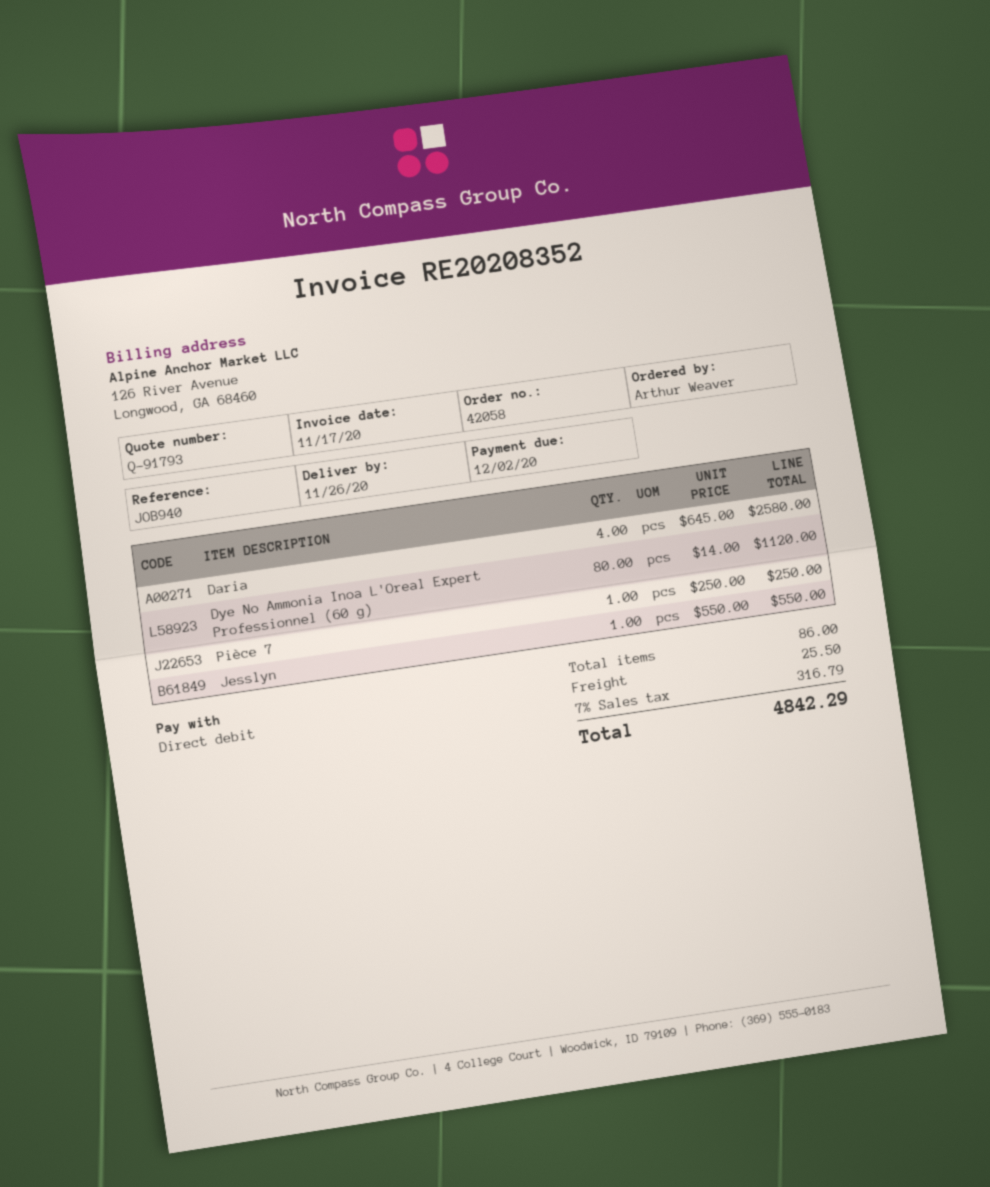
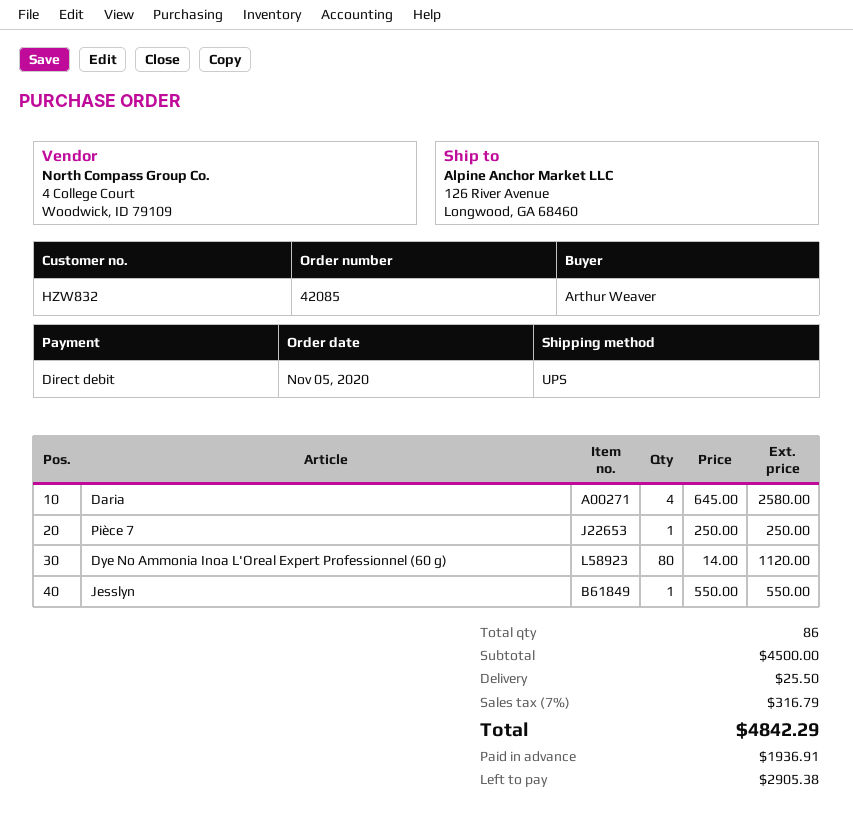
order number: 42058 -> 42085

